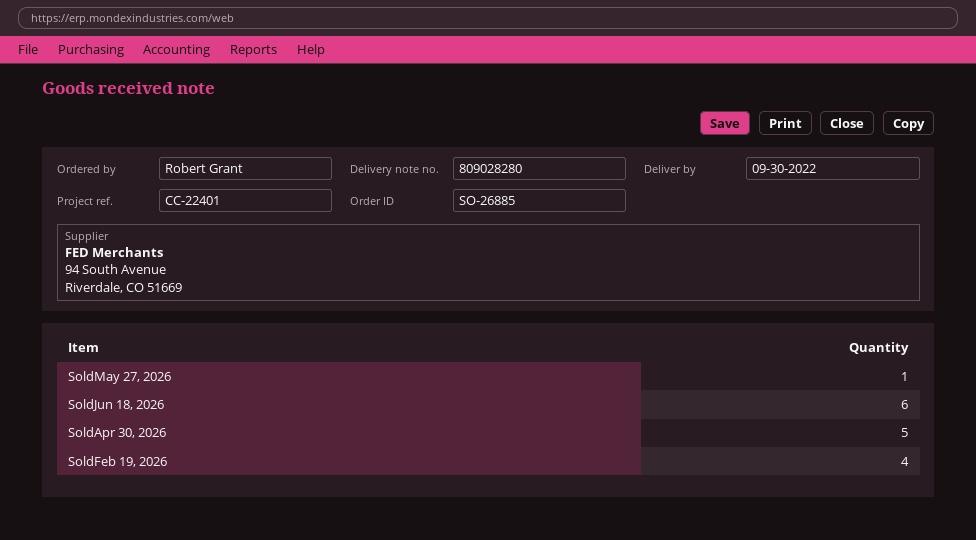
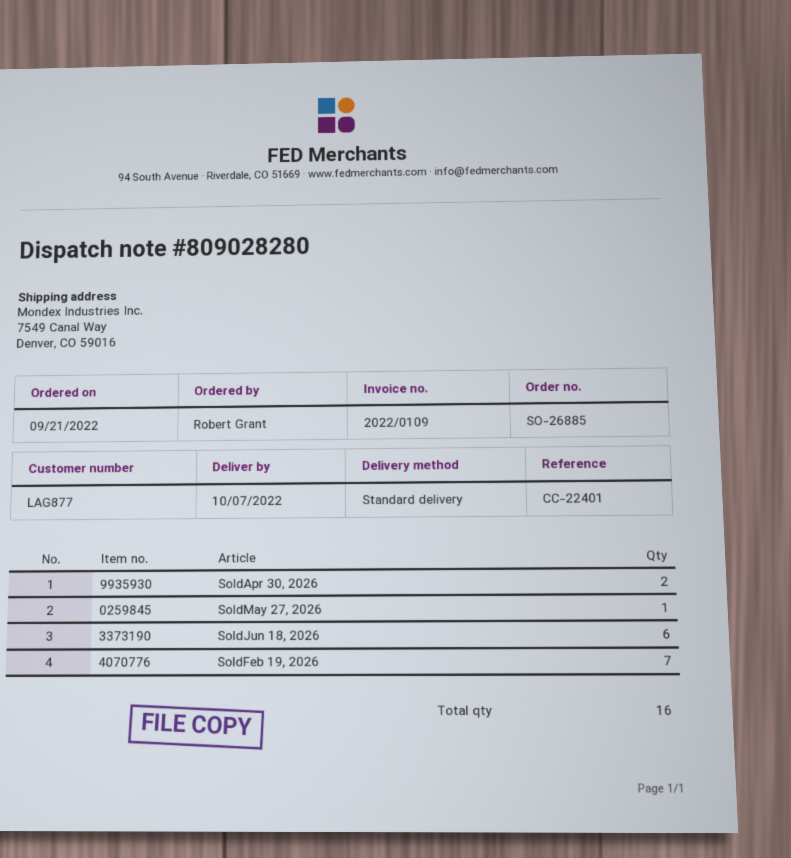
delivery date: 2022-09-30 -> 2022-10-07
SoldApr 30, 2026: 5 -> 2
SoldFeb 19, 2026: 4 -> 7

